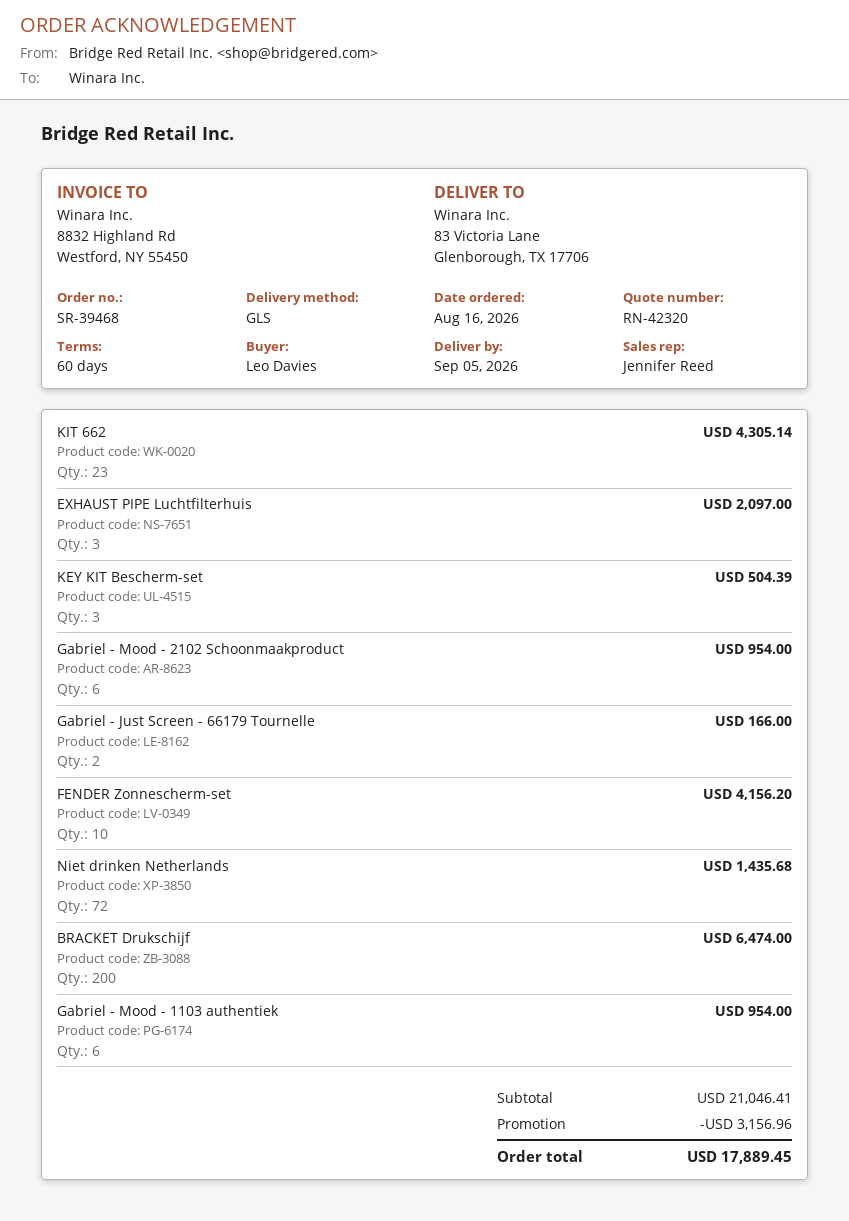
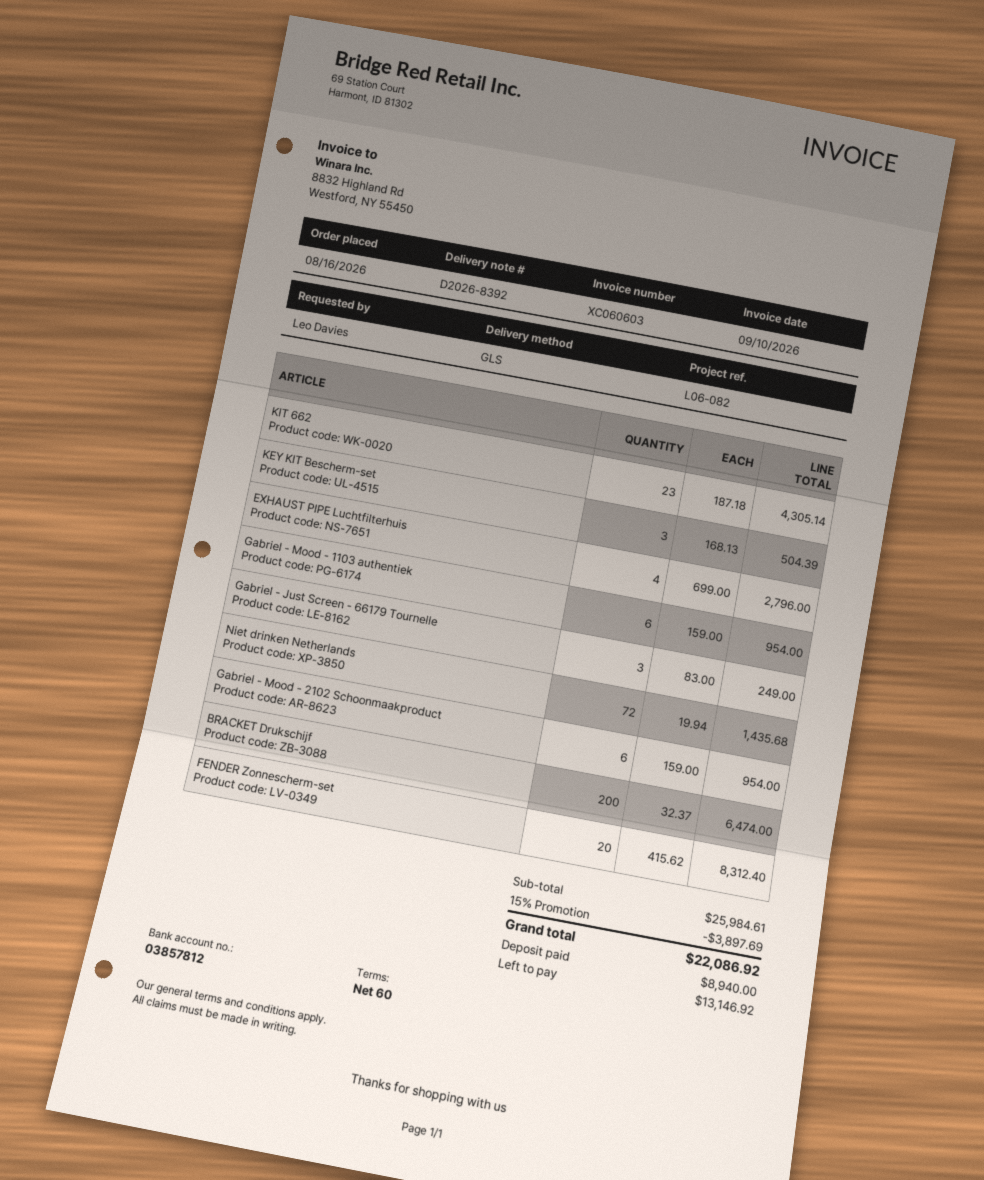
EXHAUST PIPE Luchtfilterhuis: 3 for 2097.00 -> 4 for 2796.00
Gabriel - Just Screen - 66179 Tournelle: 2 for 166.00 -> 3 for 249.00
FENDER Zonnescherm-set: 10 for 4156.20 -> 20 for 8312.40
subtotal: 21046.41 -> 25984.61
discount: 3156.96 -> 3897.69
total: 17889.45 -> 22086.92

